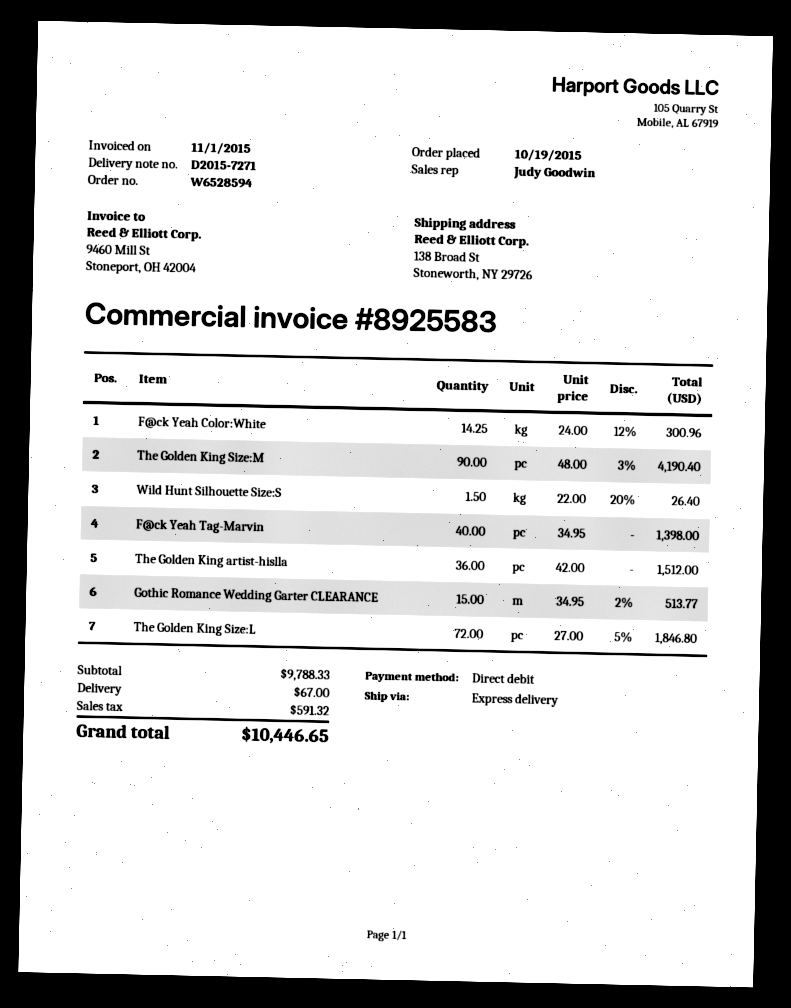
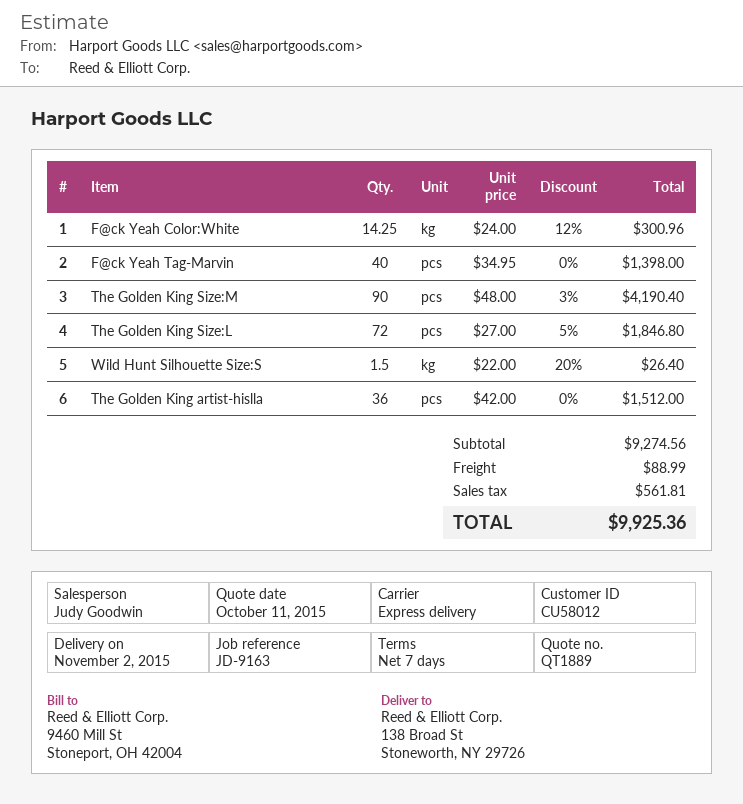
Gothic Romance Wedding Garter CLEARANCE: 15 x 34.95 - 2% = 513.77 -> none
subtotal: 9788.33 -> 9274.56
shipping: 67.00 -> 88.99
tax: 591.32 -> 561.81
total: 10446.65 -> 9925.36

